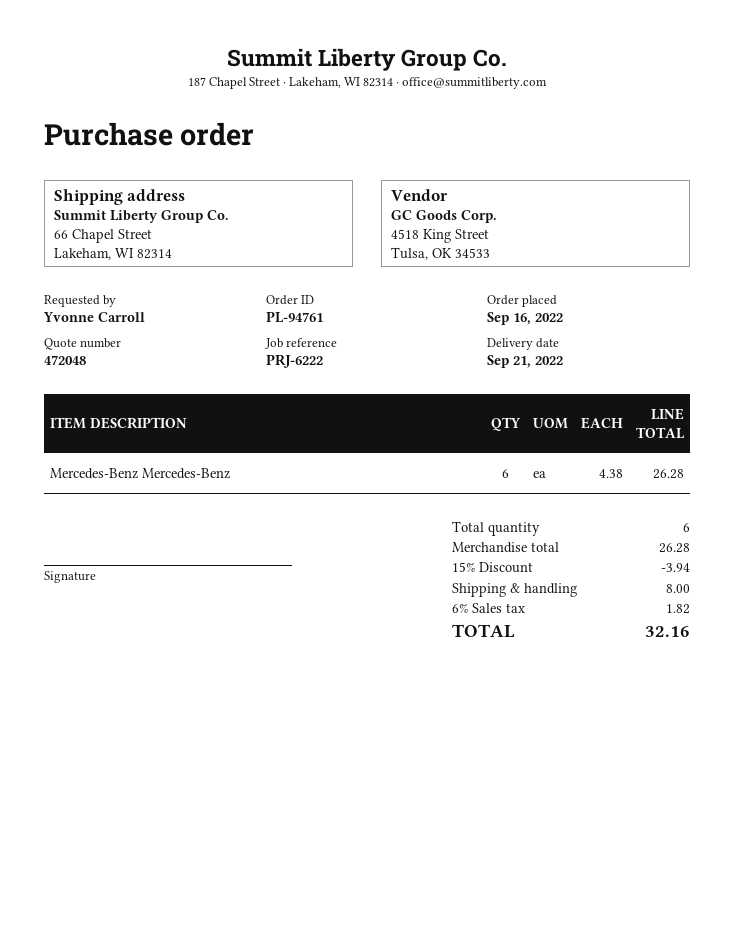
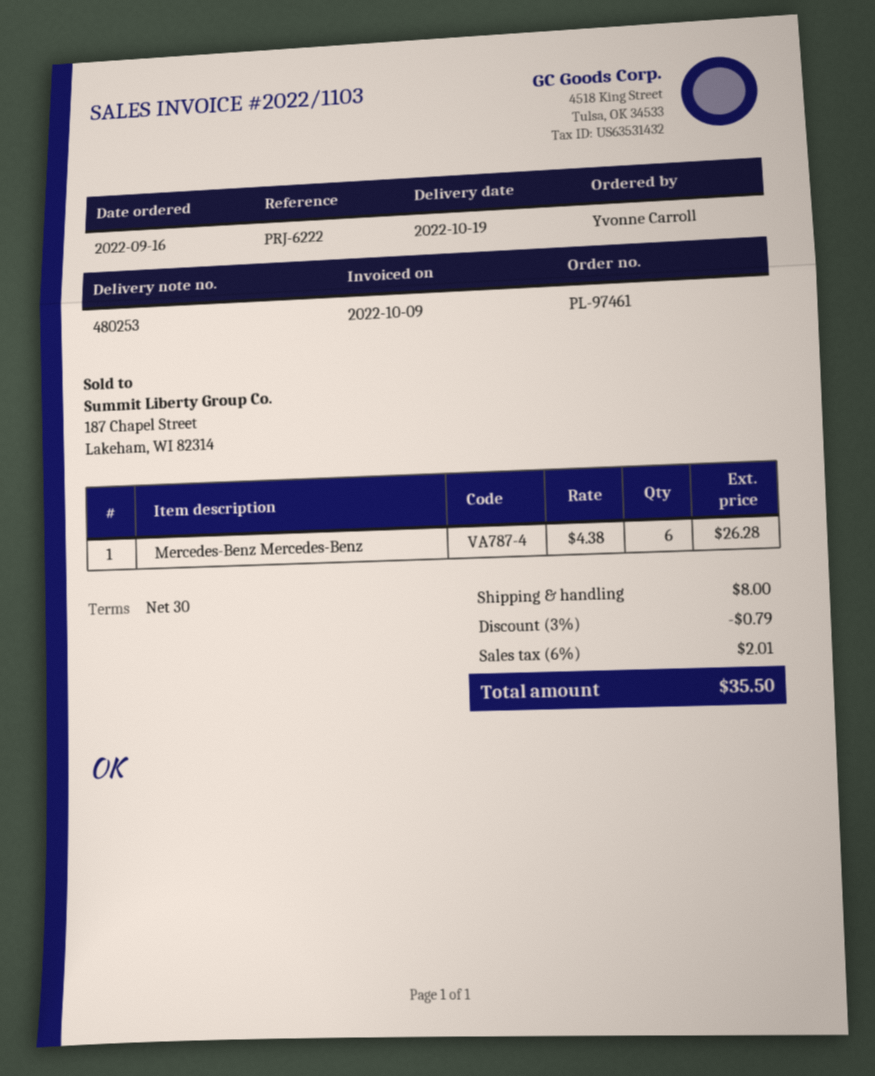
order number: PL-94761 -> PL-97461
delivery date: 2022-09-21 -> 2022-10-19
discount: 15% = 3.94 -> 3% = 0.79
tax: 6% = 1.82 -> 6% = 2.01
total: 32.16 -> 35.50

